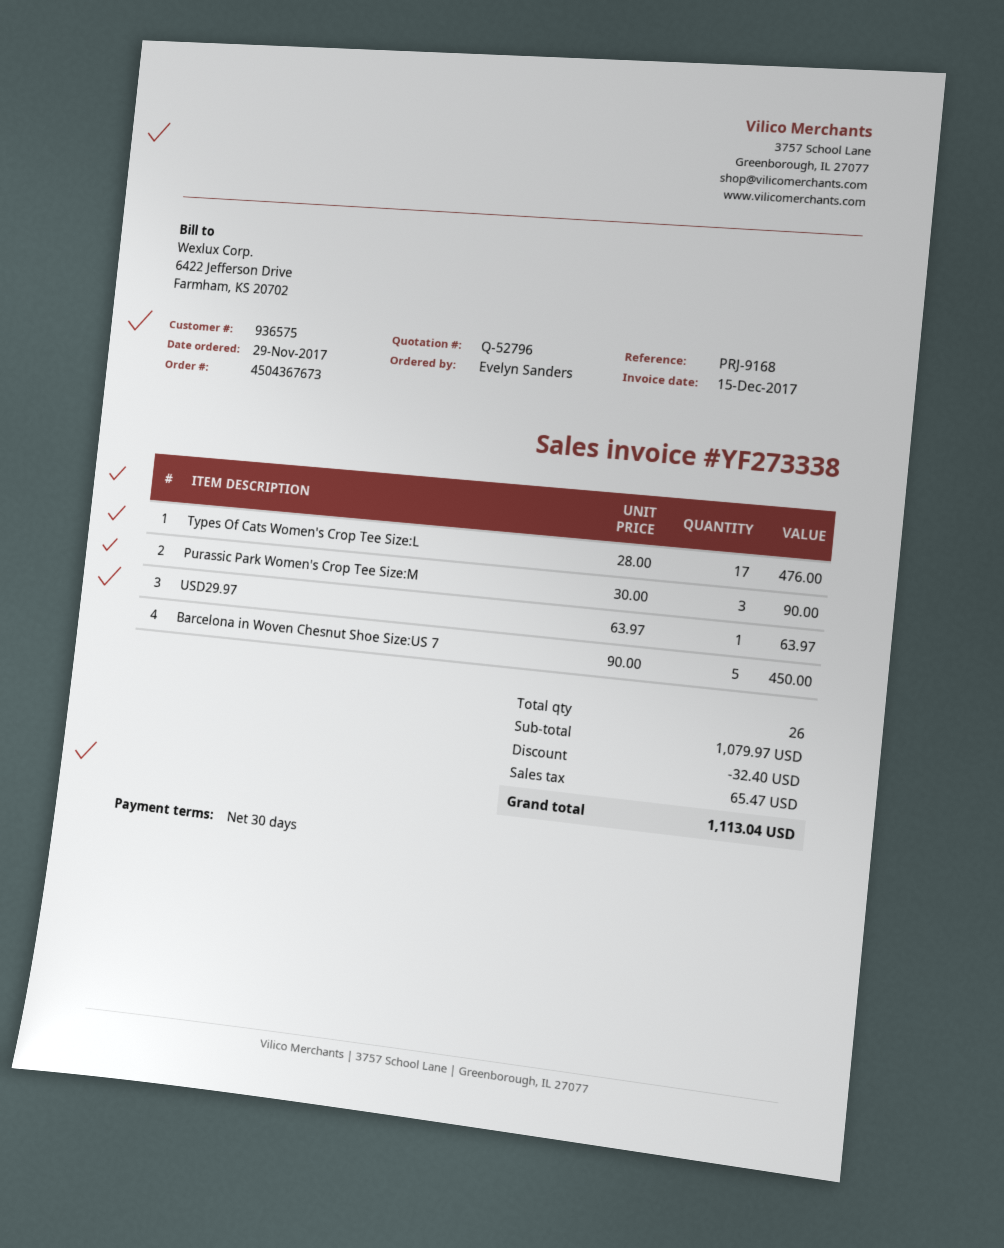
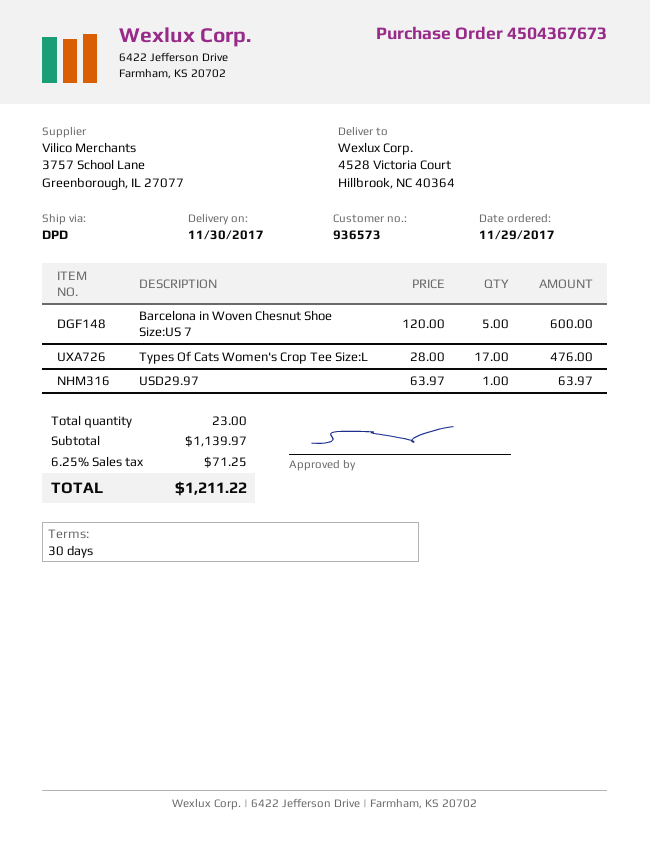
customer number: 936575 -> 936573
Purassic Park Women's Crop Tee Size:M: 3 x 30.00 = 90.00 -> none
Barcelona in Woven Chesnut Shoe Size:US 7: 5 x 90.00 = 450.00 -> 5 x 120.00 = 600.00
total quantity: 26 -> 23
subtotal: 1079.97 -> 1139.97
discount: 32.40 -> none
tax: 65.47 -> 71.25
total: 1113.04 -> 1211.22

